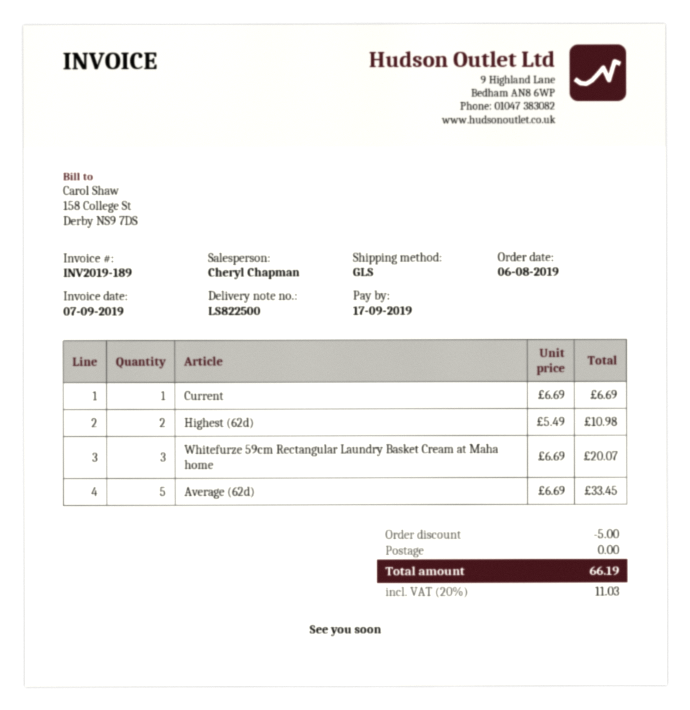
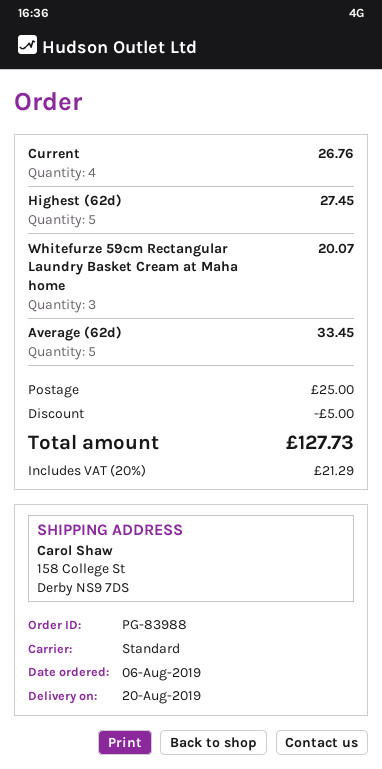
shipping method: GLS -> standard
Current: 1 for 6.69 -> 4 for 26.76
Highest (62d): 2 for 10.98 -> 5 for 27.45
shipping: 0.00 -> 25.00
tax: 20% = 11.03 -> 20% = 21.29
total: 66.19 -> 127.73

